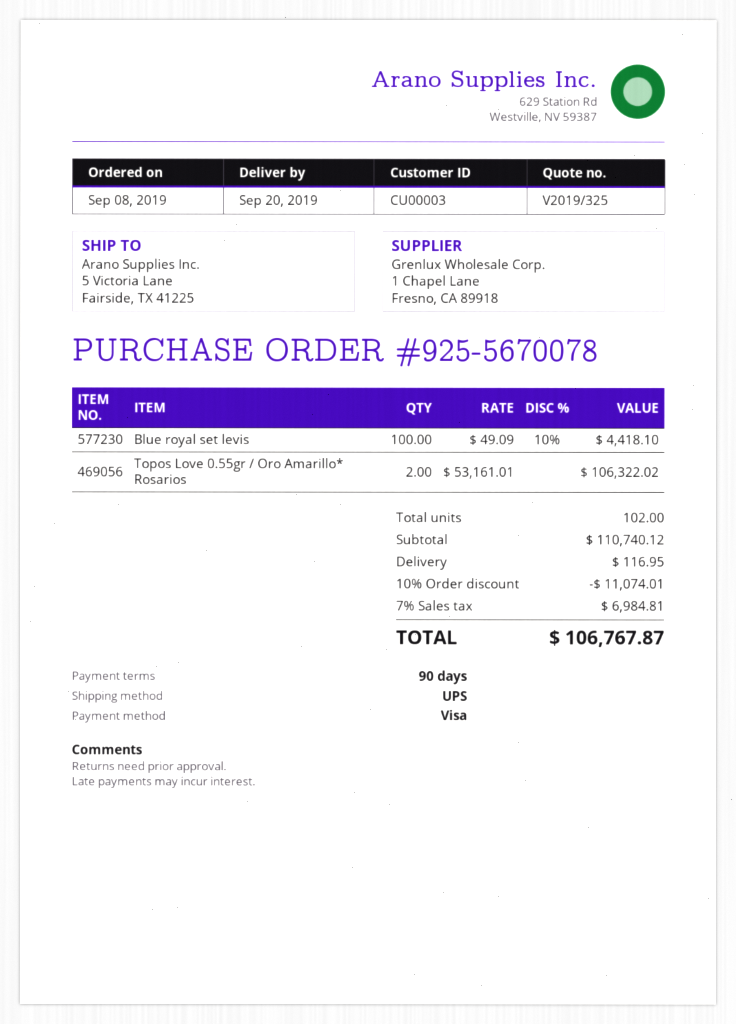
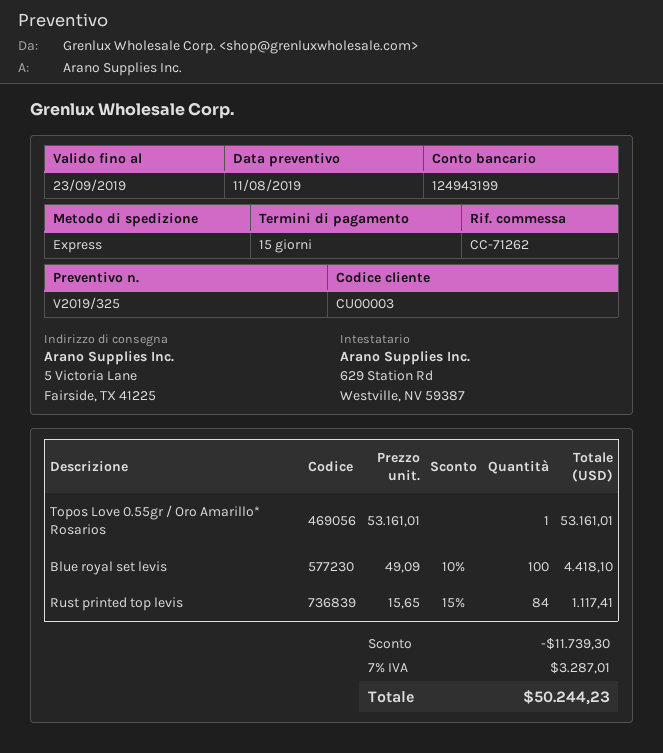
payment terms: 90 days -> 15 days
shipping method: UPS -> express
Topos Love 0.55gr / Oro Amarillo* Rosarios: 2 x 53161.01 = 106322.02 -> 1 x 53161.01 = 53161.01
Rust printed top levis: none -> 84 x 15.65 - 15% = 1117.41
discount: 11074.01 -> 11739.30
shipping: 116.95 -> none
tax: 7% = 6984.81 -> 7% = 3287.01
total: 106767.87 -> 50244.23

